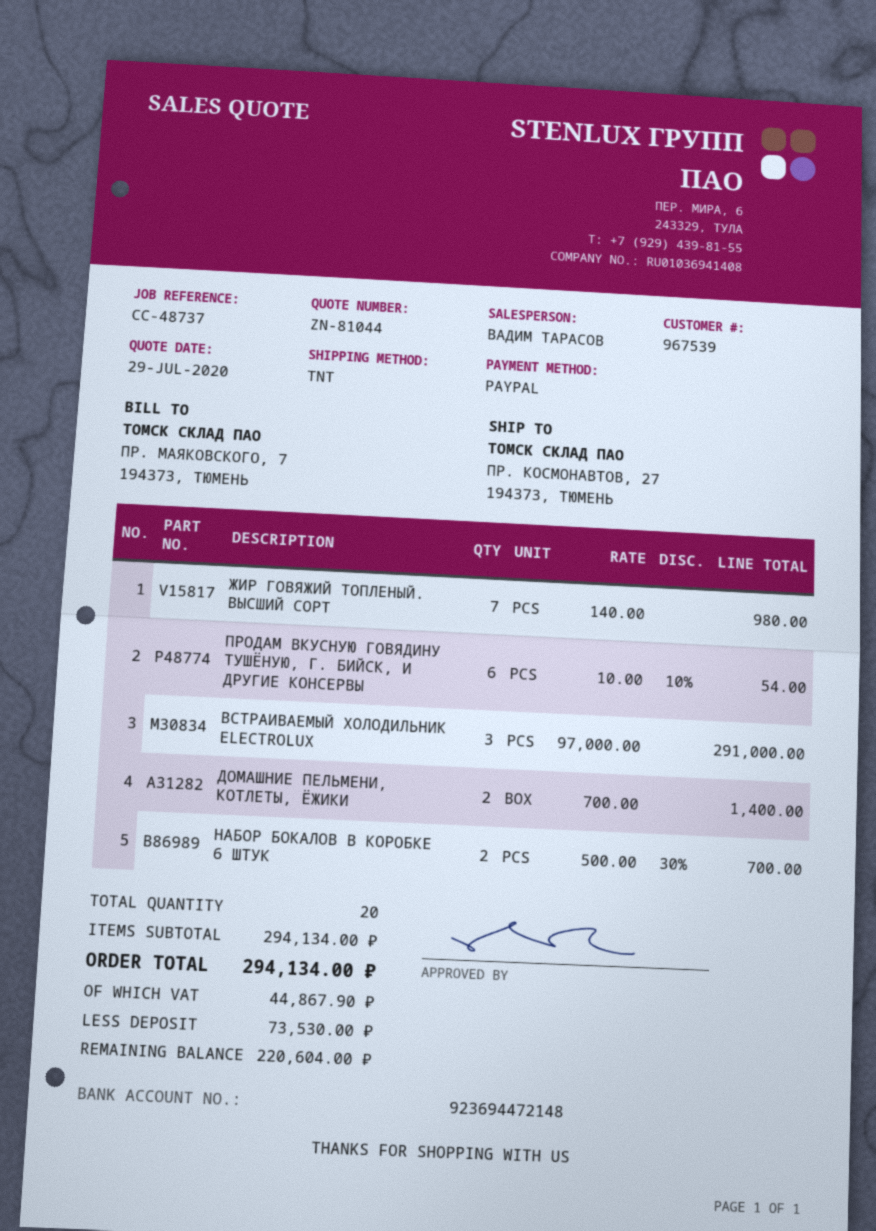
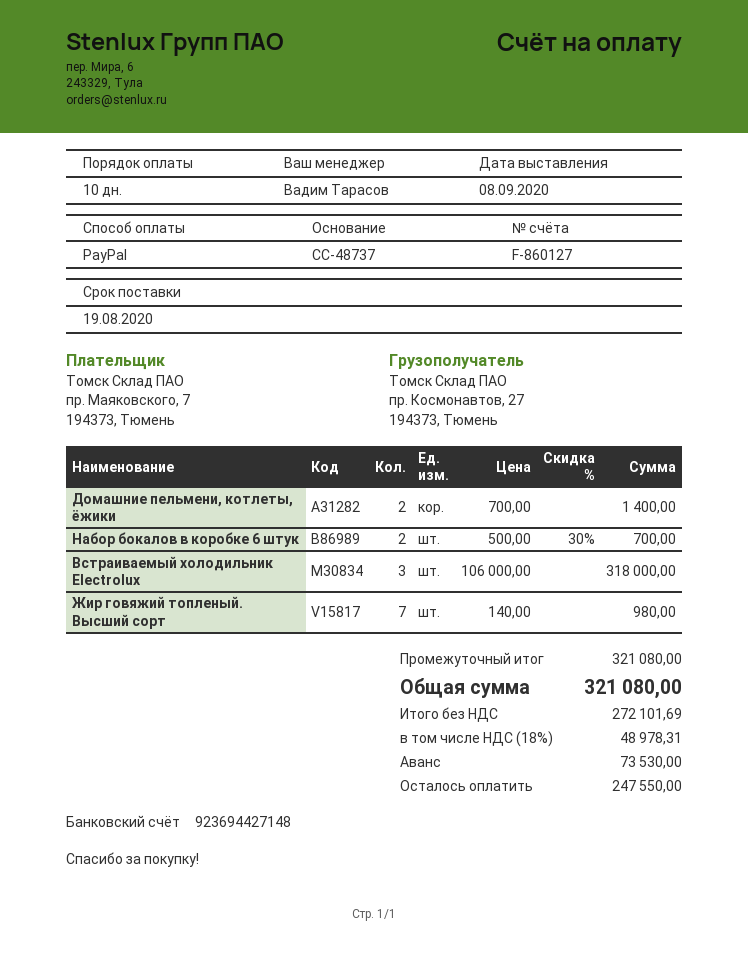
bank account: 923694472148 -> 923694427148
ПРОДАМ ВКУСНУЮ ГОВЯДИНУ ТУШЁНУЮ, Г. БИЙСК, И ДРУГИЕ КОНСЕРВЫ: 6 x 10.00 - 10% = 54.00 -> none
ВСТРАИВАЕМЫЙ ХОЛОДИЛЬНИК ELECTROLUX: 3 x 97000.00 = 291000.00 -> 3 x 106000.00 = 318000.00
subtotal: 294134.00 -> 321080.00
tax: 44867.90 -> 48978.31
total: 294134.00 -> 321080.00
balance: 220604.00 -> 247550.00

